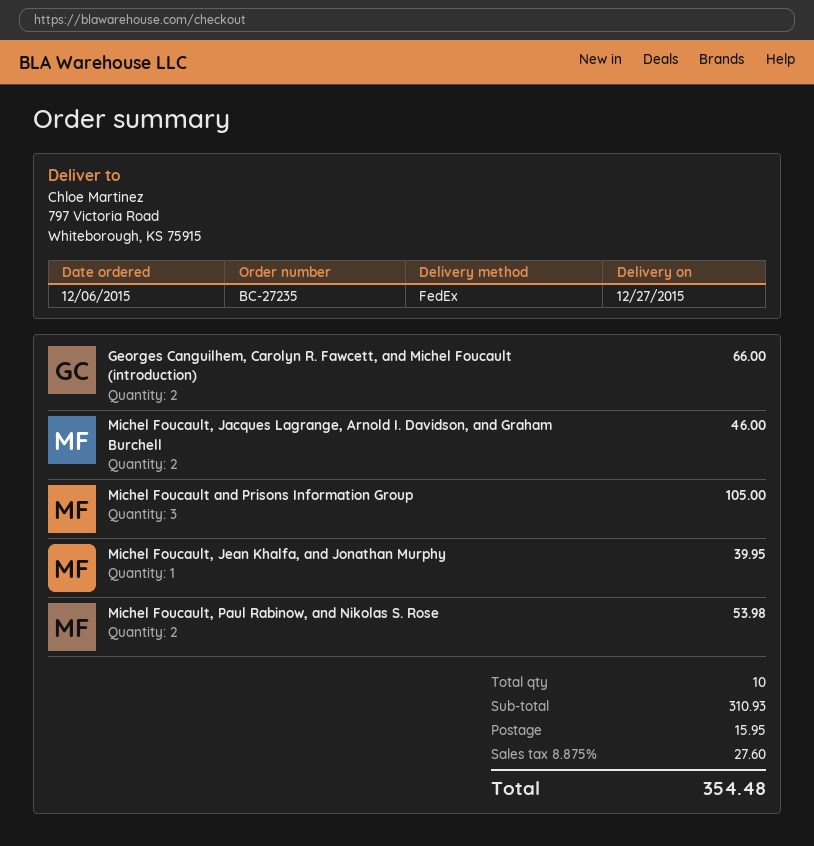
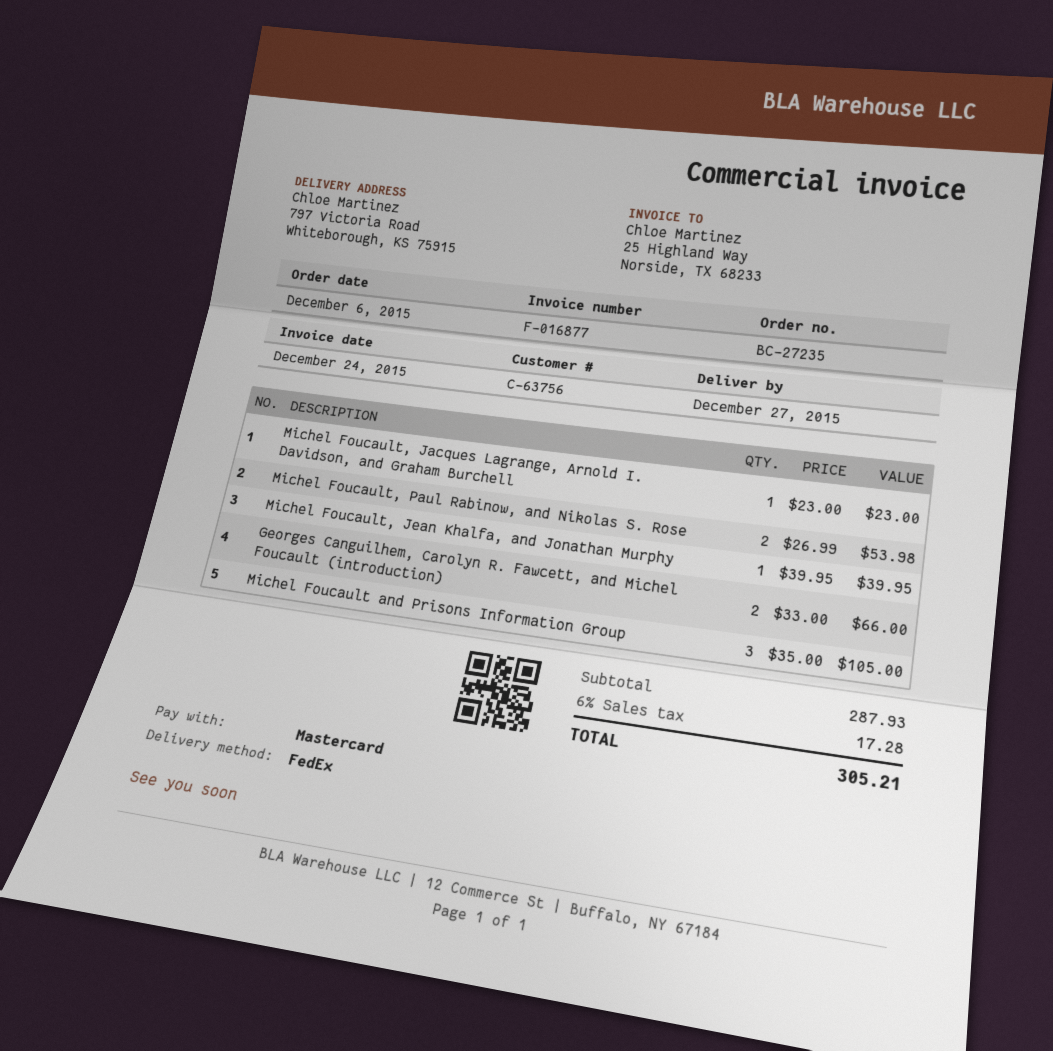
Michel Foucault, Jacques Lagrange, Arnold I. Davidson, and Graham Burchell: 2 for 46.00 -> 1 for 23.00
subtotal: 310.93 -> 287.93
shipping: 15.95 -> none
tax: 8.875% = 27.60 -> 6% = 17.28
total: 354.48 -> 305.21

